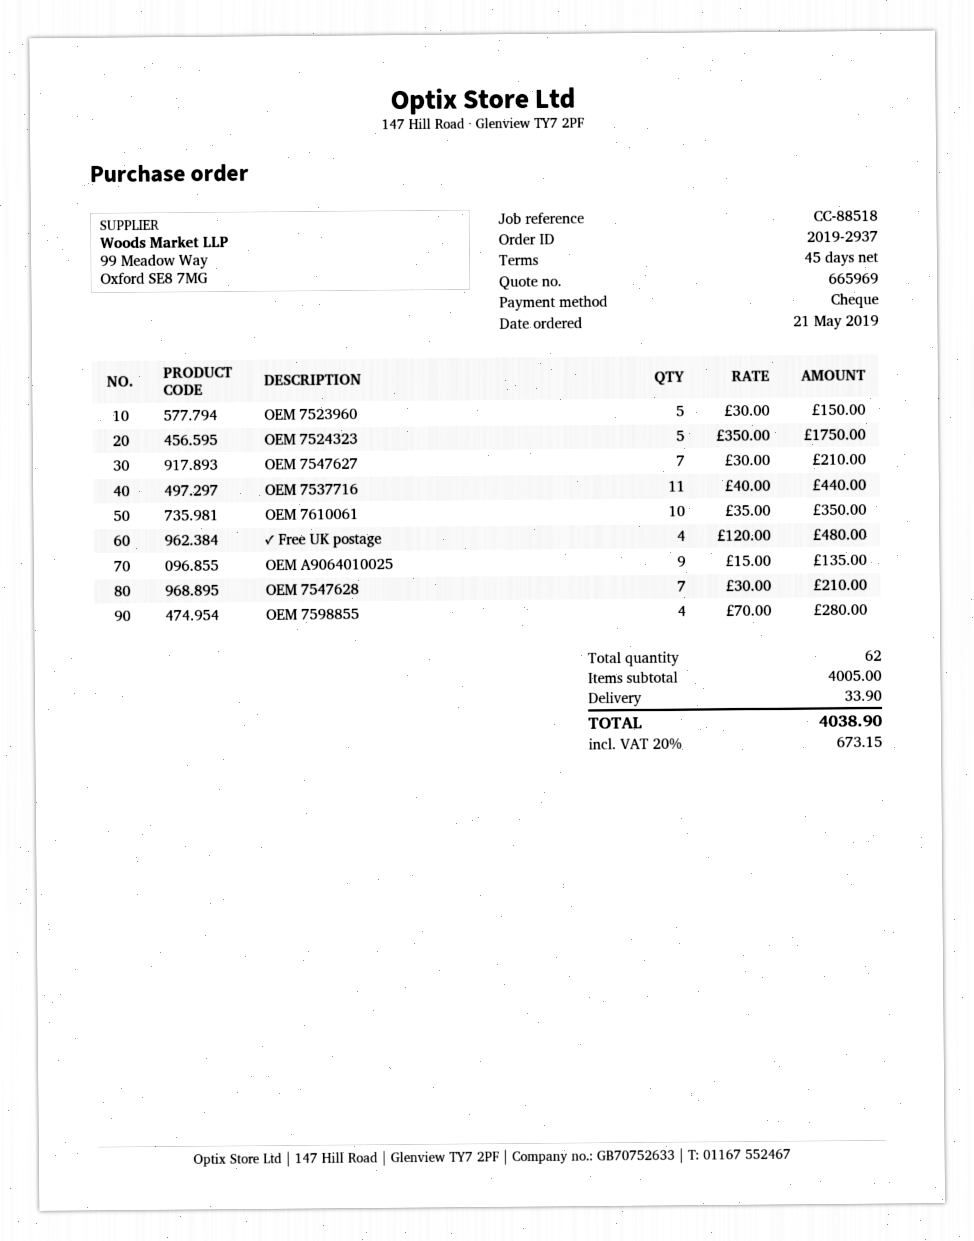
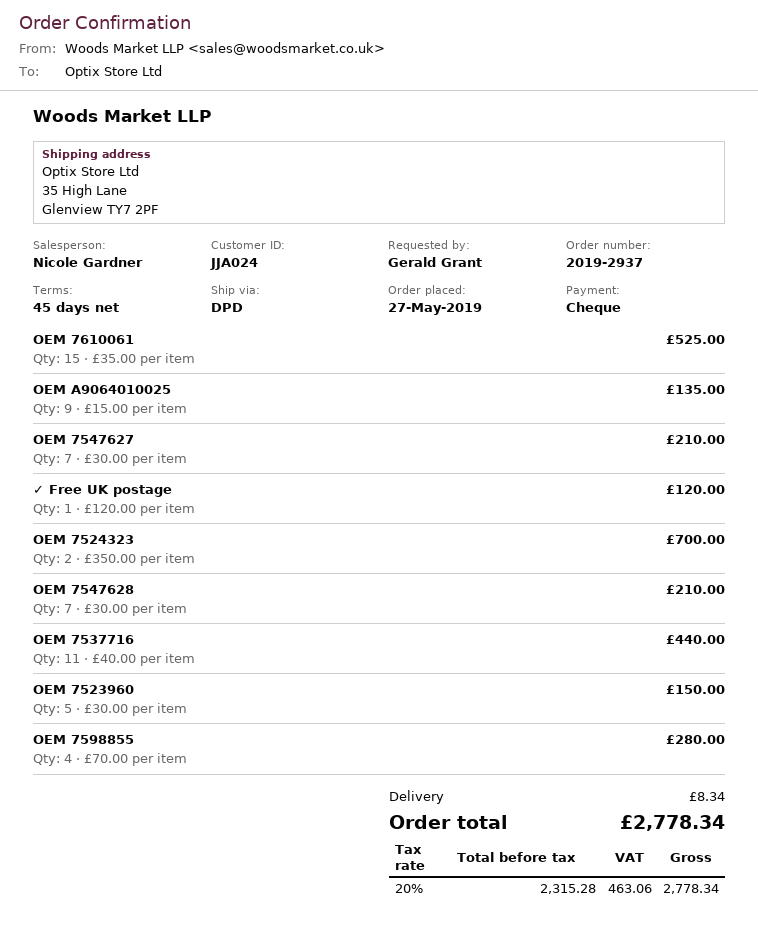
order date: 2019-05-21 -> 2019-05-27
OEM 7524323: 5 x 350.00 = 1750.00 -> 2 x 350.00 = 700.00
OEM 7610061: 10 x 35.00 = 350.00 -> 15 x 35.00 = 525.00
✓ Free UK postage: 4 x 120.00 = 480.00 -> 1 x 120.00 = 120.00
shipping: 33.90 -> 8.34
tax: 20% = 673.15 -> 20% = 463.06
total: 4038.90 -> 2778.34

